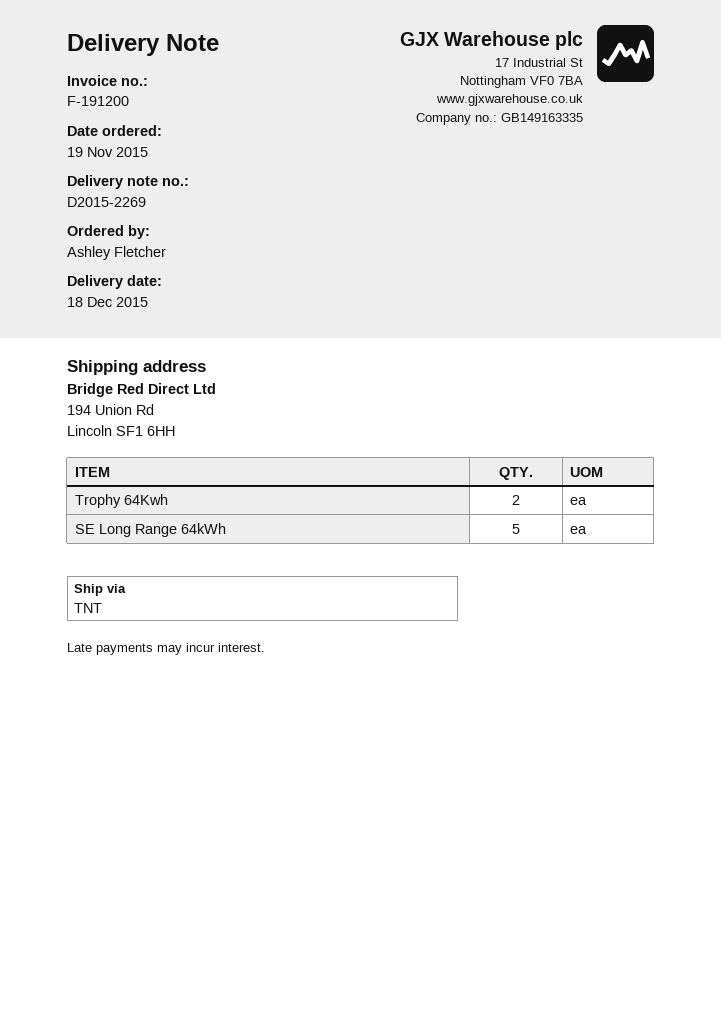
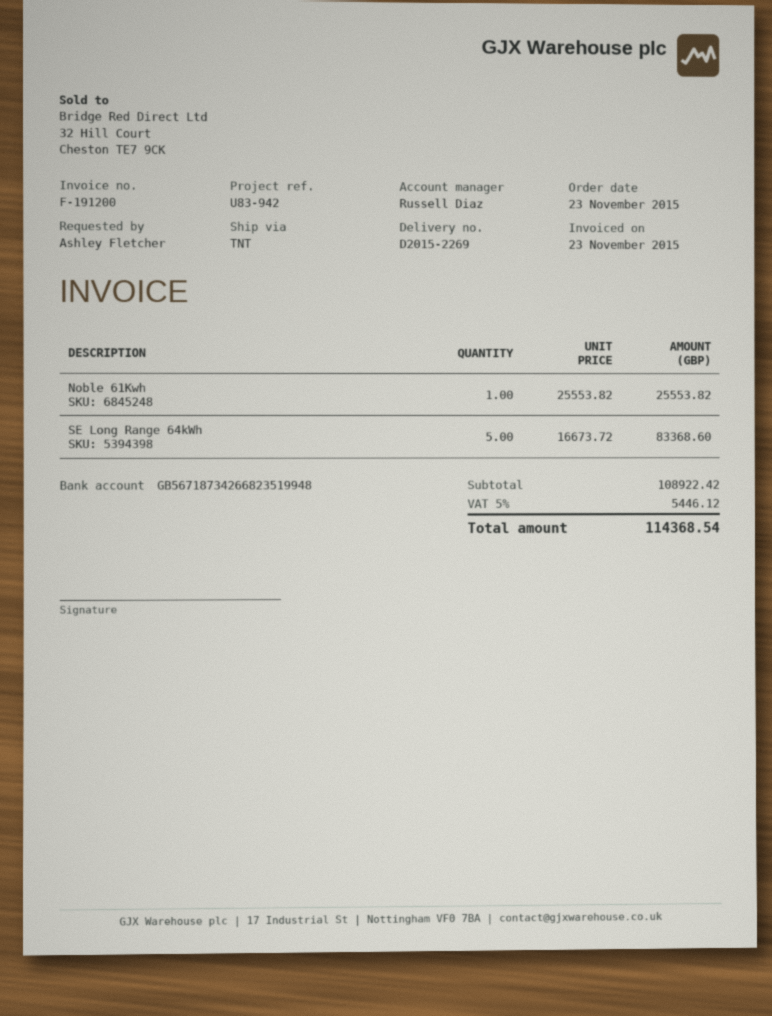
order date: 2015-11-19 -> 2015-11-23
Trophy 64Kwh: 2 -> none
Noble 61Kwh: none -> 1

